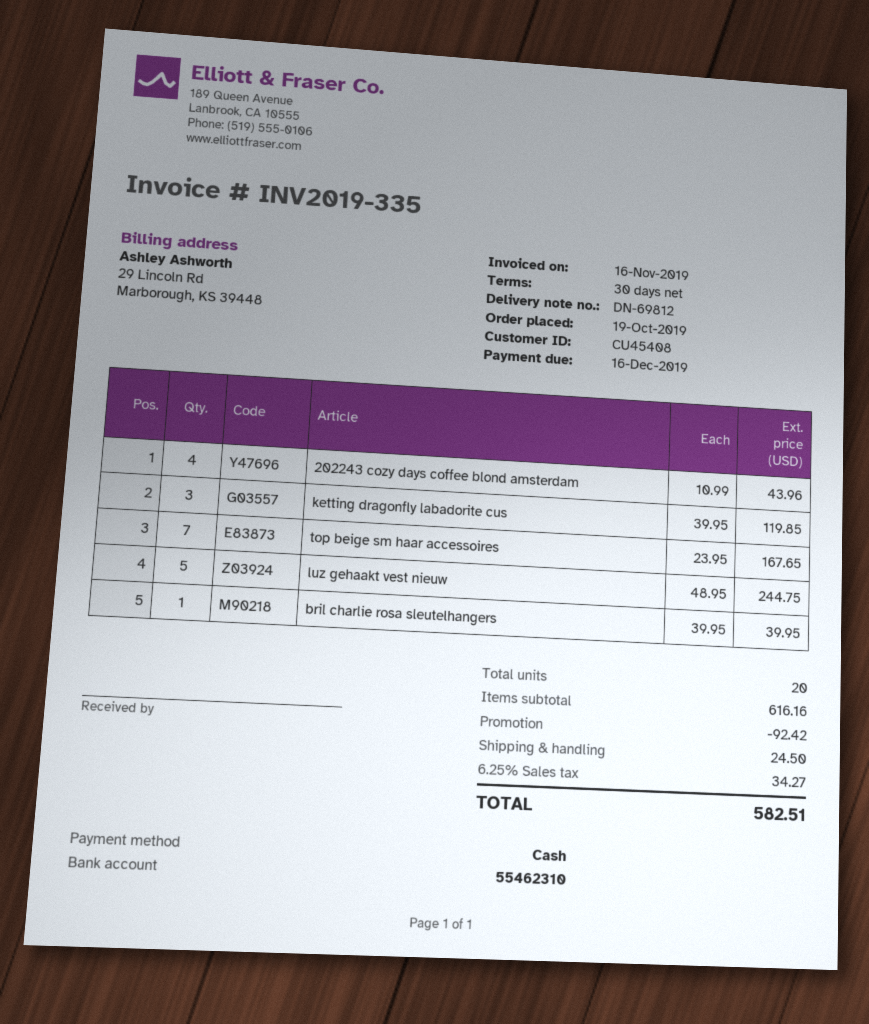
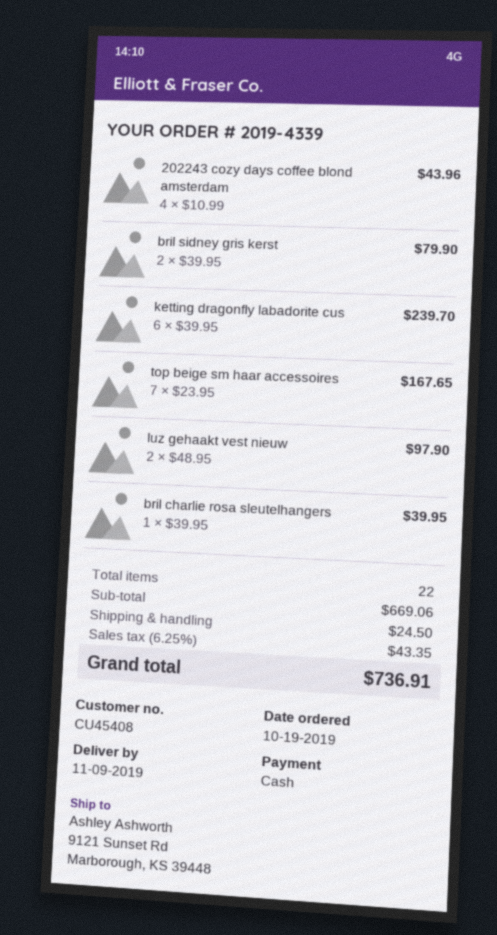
ketting dragonfly labadorite cus: 3 x 39.95 = 119.85 -> 6 x 39.95 = 239.70
luz gehaakt vest nieuw: 5 x 48.95 = 244.75 -> 2 x 48.95 = 97.90
bril sidney gris kerst: none -> 2 x 39.95 = 79.90
total quantity: 20 -> 22
subtotal: 616.16 -> 669.06
discount: 92.42 -> none
tax: 6.25% = 34.27 -> 6.25% = 43.35
total: 582.51 -> 736.91

